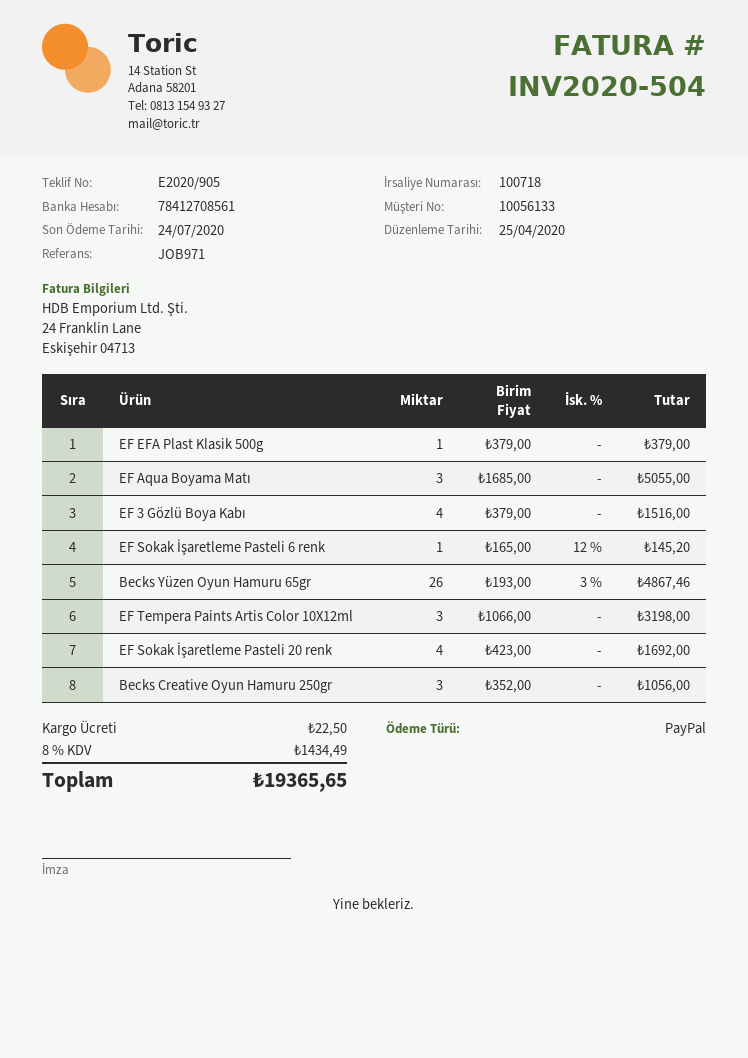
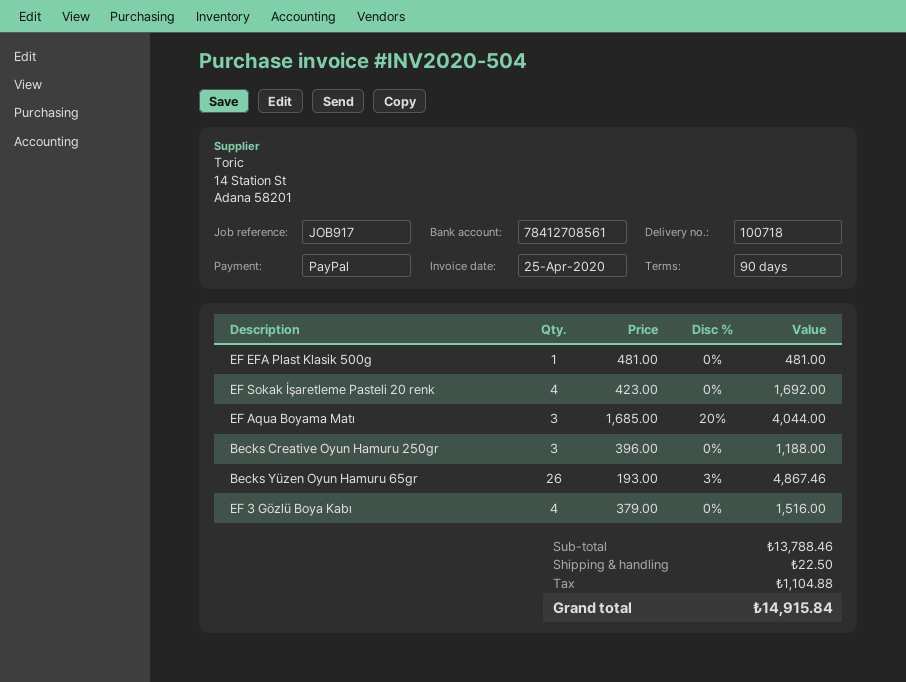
reference: JOB971 -> JOB917
EF EFA Plast Klasik 500g: 1 x 379.00 = 379.00 -> 1 x 481.00 = 481.00
EF Aqua Boyama Matı: 3 x 1685.00 = 5055.00 -> 3 x 1685.00 - 20% = 4044.00
EF Sokak İşaretleme Pasteli 6 renk: 1 x 165.00 - 12% = 145.20 -> none
EF Tempera Paints Artis Color 10X12ml: 3 x 1066.00 = 3198.00 -> none
Becks Creative Oyun Hamuru 250gr: 3 x 352.00 = 1056.00 -> 3 x 396.00 = 1188.00
tax: 1434.49 -> 1104.88
total: 19365.65 -> 14915.84

